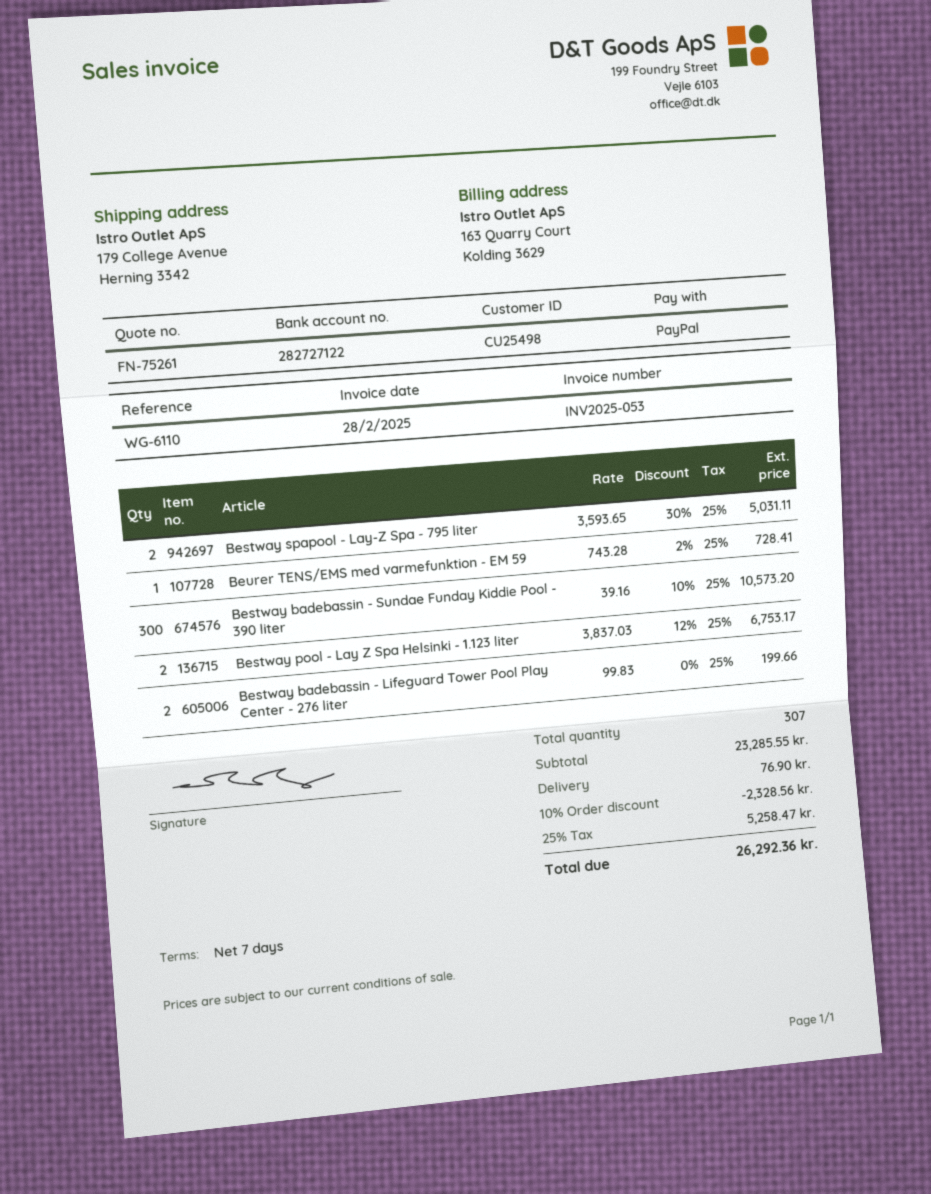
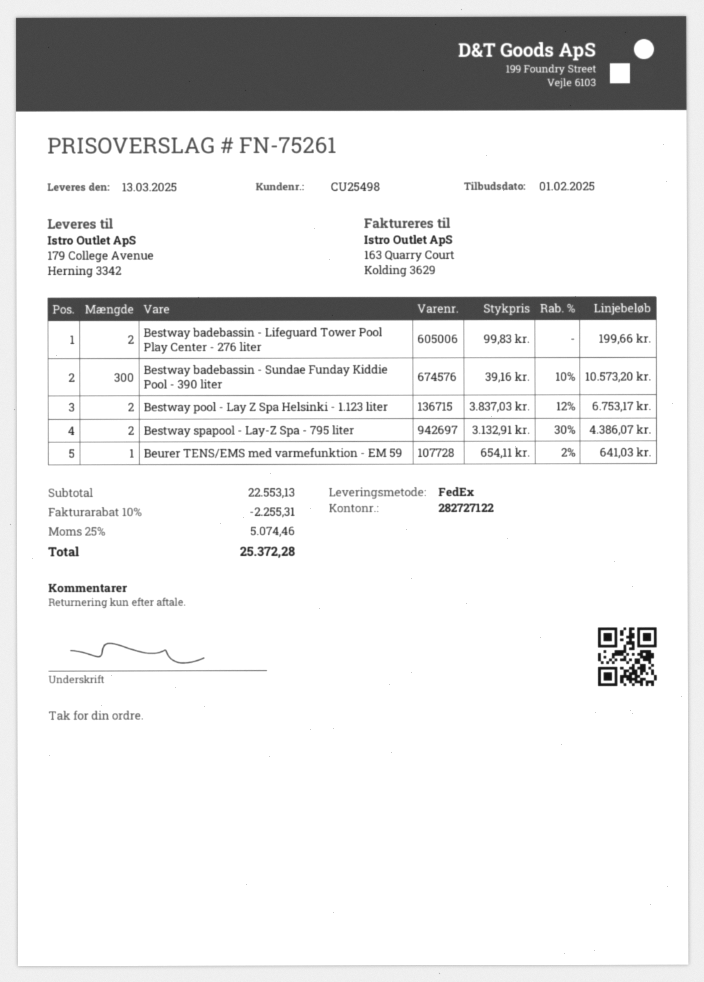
Bestway spapool - Lay-Z Spa - 795 liter: 2 x 3593.65 - 30% = 5031.11 -> 2 x 3132.91 - 30% = 4386.07
Beurer TENS/EMS med varmefunktion - EM 59: 1 x 743.28 - 2% = 728.41 -> 1 x 654.11 - 2% = 641.03
subtotal: 23285.55 -> 22553.13
discount: 10% = 2328.56 -> 10% = 2255.31
shipping: 76.90 -> none
tax: 25% = 5258.47 -> 25% = 5074.46
total: 26292.36 -> 25372.28

